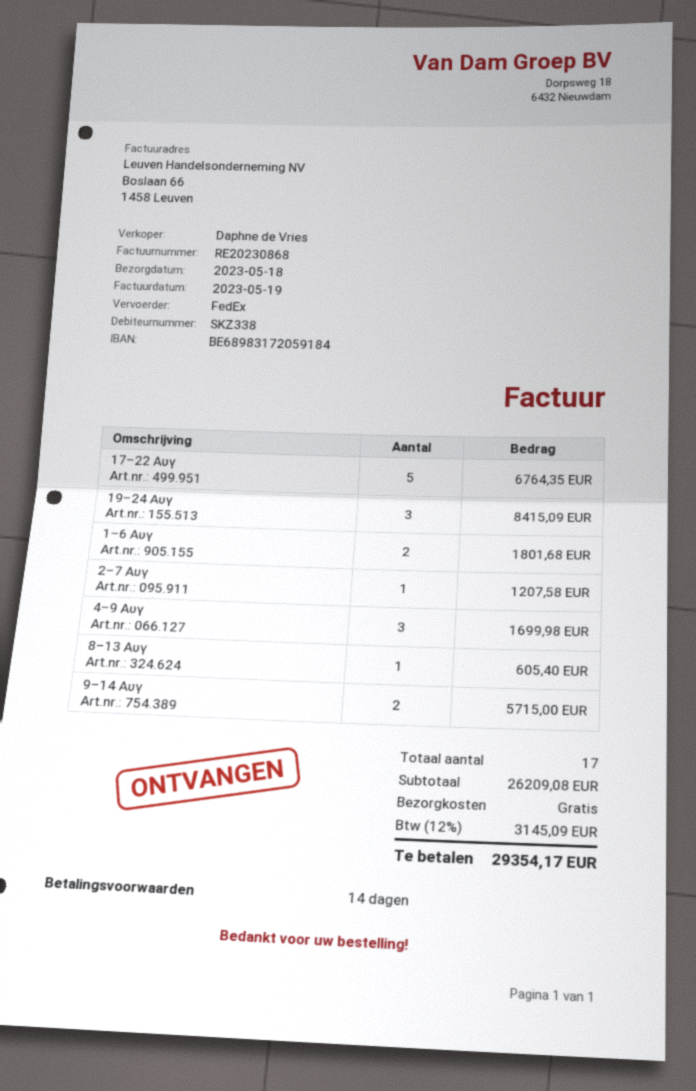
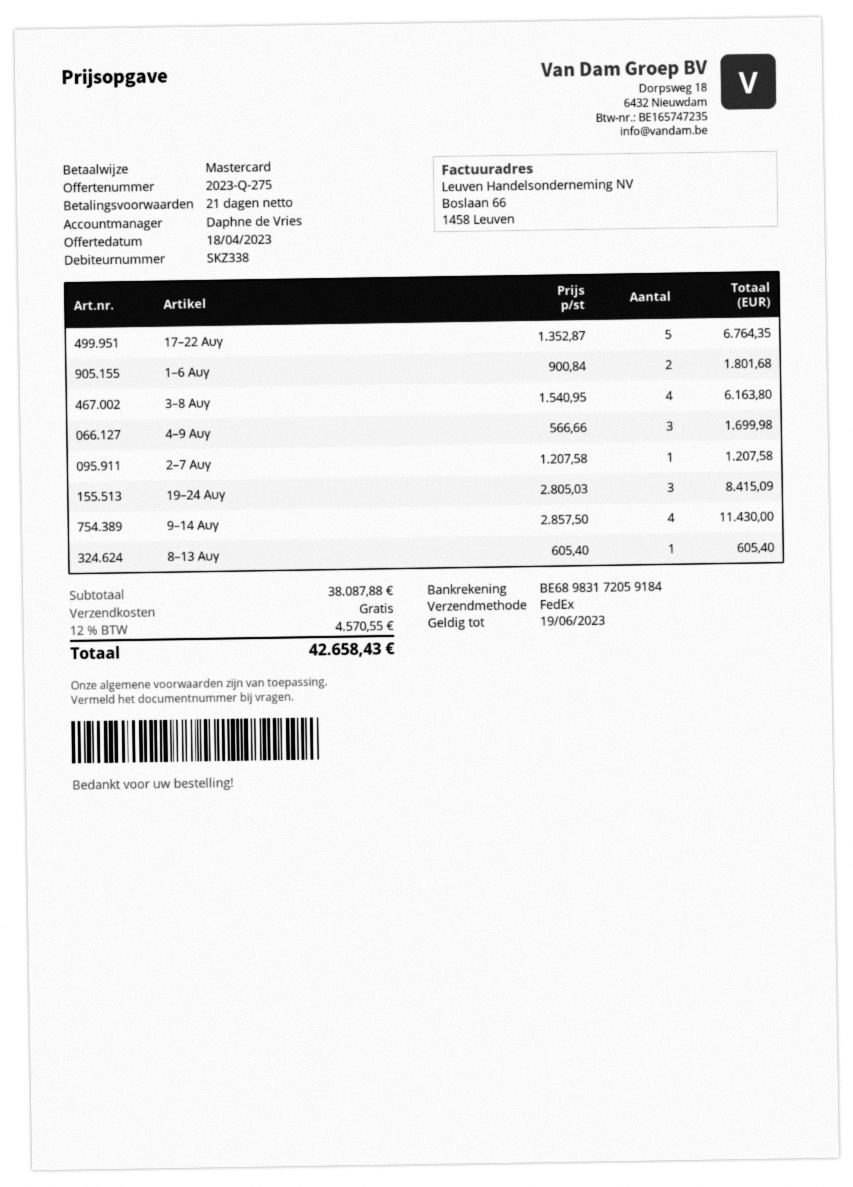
payment terms: 14 days -> 21 days
9–14 Αυγ: 2 for 5715.00 -> 4 for 11430.00
3–8 Αυγ: none -> 4 for 6163.80
subtotal: 26209.08 -> 38087.88
tax: 12% = 3145.09 -> 12% = 4570.55
total: 29354.17 -> 42658.43

